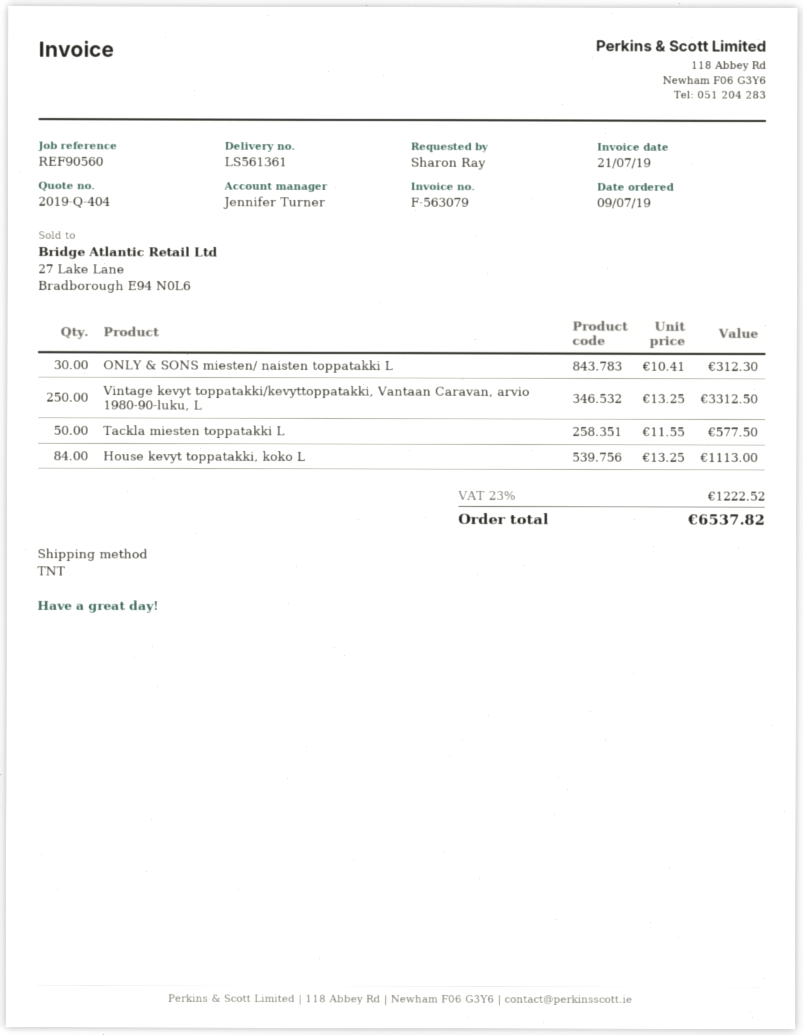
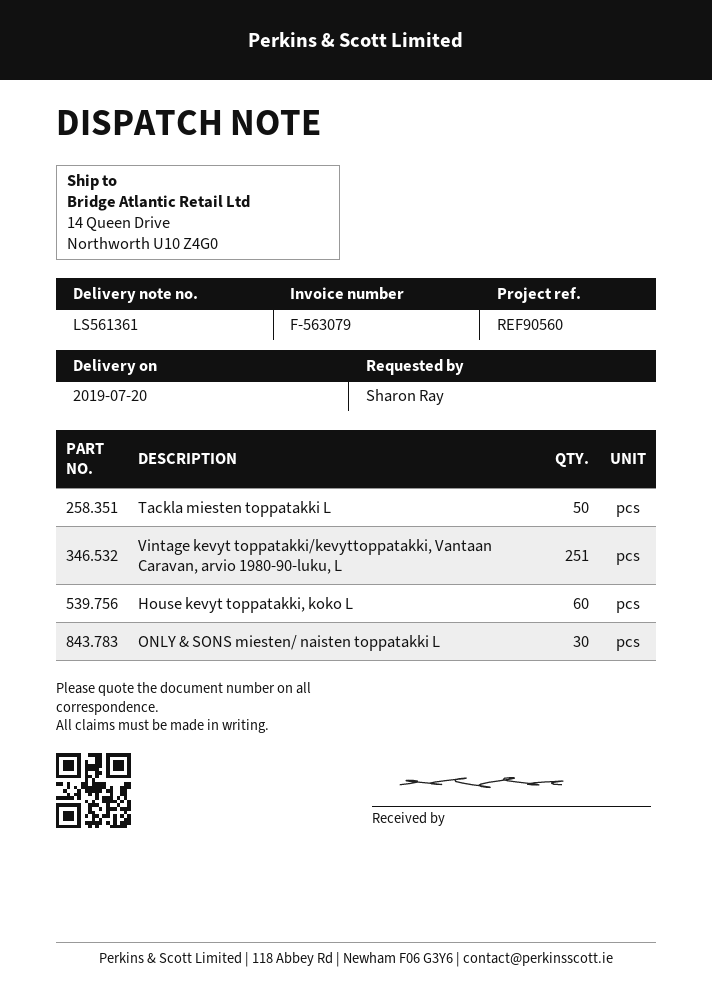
Vintage kevyt toppatakki/kevyttoppatakki, Vantaan Caravan, arvio 1980-90-luku, L: 250 -> 251
House kevyt toppatakki, koko L: 84 -> 60

